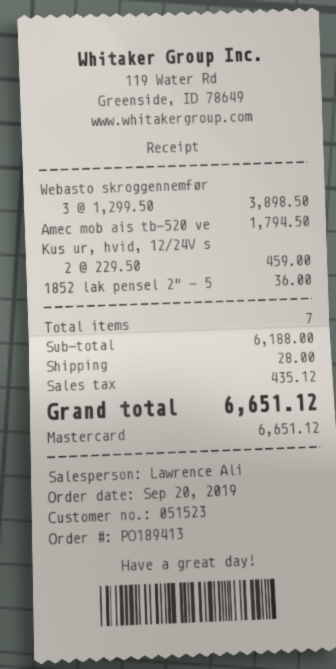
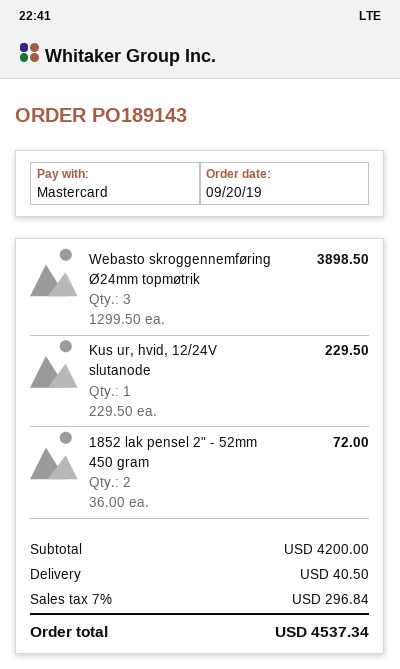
order number: PO189413 -> PO189143
Amec mob ais tb-520 ve: 1 x 1794.50 = 1794.50 -> none
Kus ur, hvid, 12/24V s: 2 x 229.50 = 459.00 -> 1 x 229.50 = 229.50
1852 lak pensel 2" - 5: 1 x 36.00 = 36.00 -> 2 x 36.00 = 72.00
subtotal: 6188.00 -> 4200.00
shipping: 28.00 -> 40.50
tax: 435.12 -> 296.84
total: 6651.12 -> 4537.34

